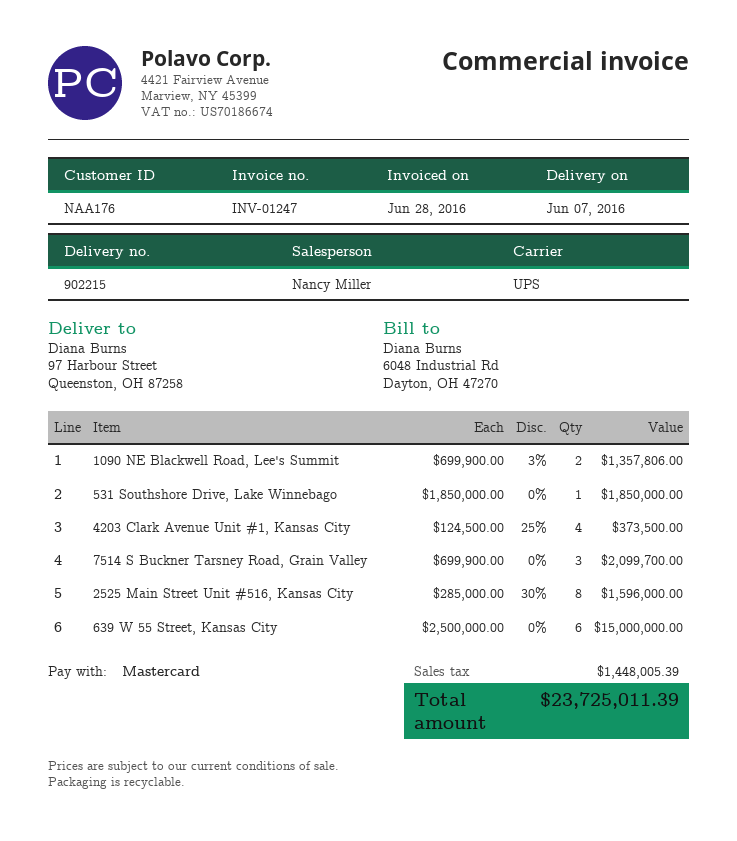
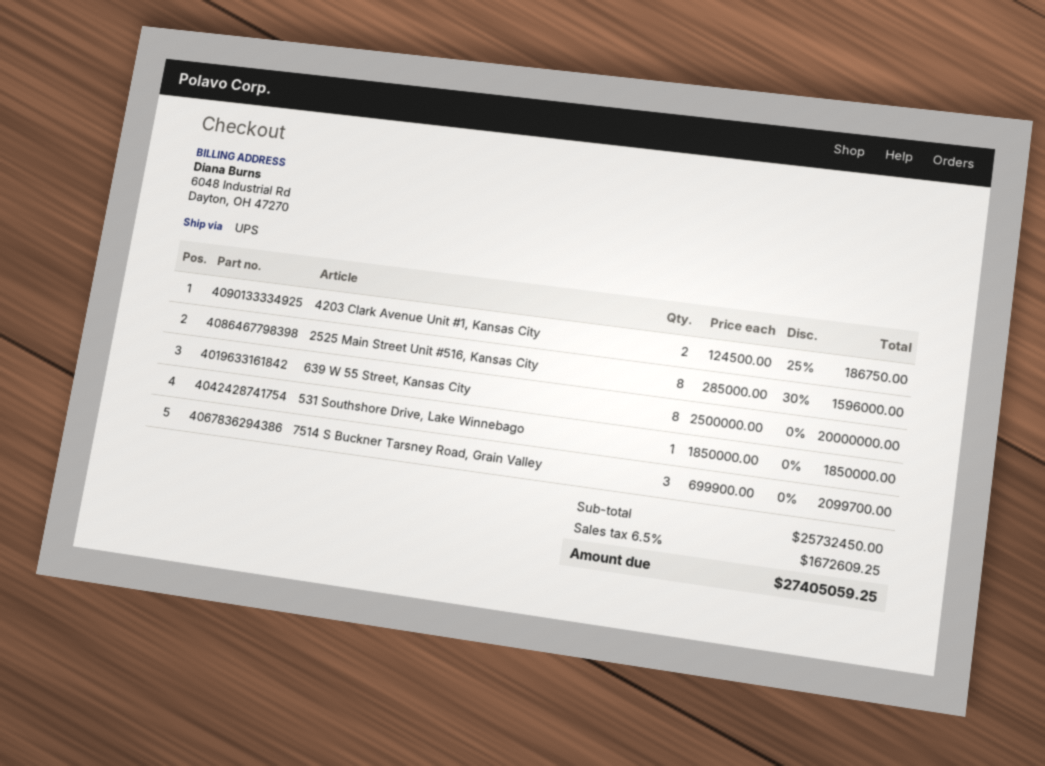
1090 NE Blackwell Road, Lee's Summit: 2 x 699900.00 - 3% = 1357806.00 -> none
4203 Clark Avenue Unit #1, Kansas City: 4 x 124500.00 - 25% = 373500.00 -> 2 x 124500.00 - 25% = 186750.00
639 W 55 Street, Kansas City: 6 x 2500000.00 = 15000000.00 -> 8 x 2500000.00 = 20000000.00
tax: 1448005.39 -> 1672609.25
total: 23725011.39 -> 27405059.25

